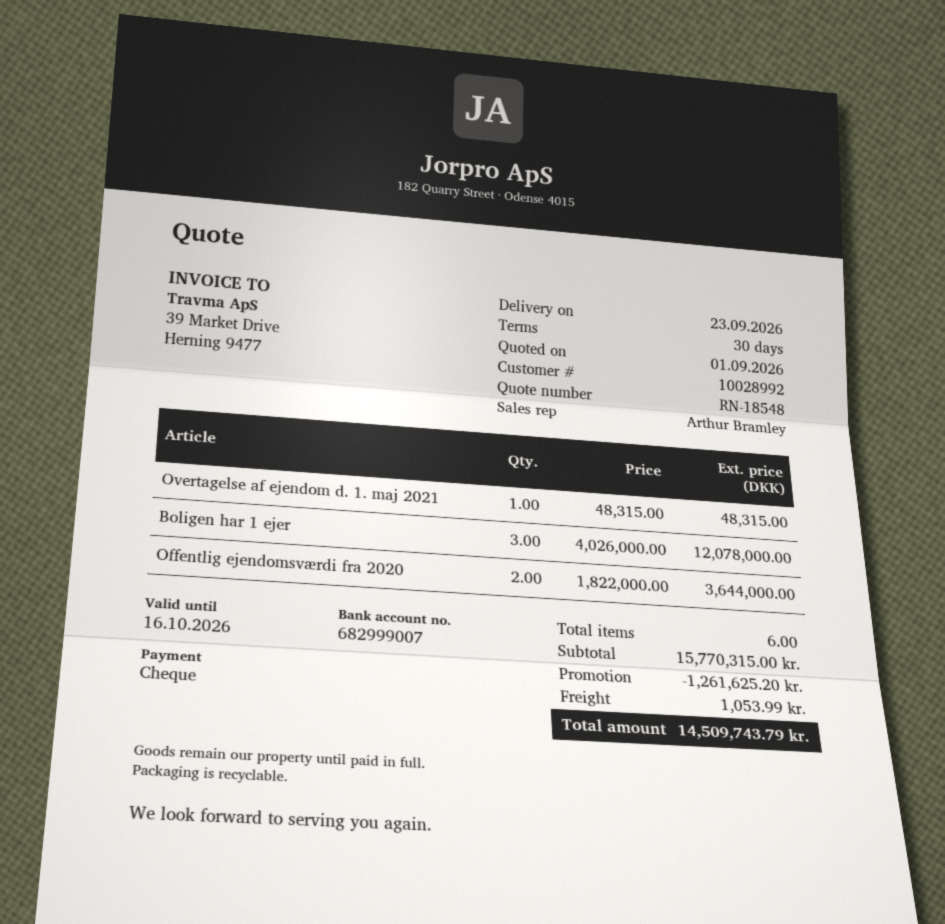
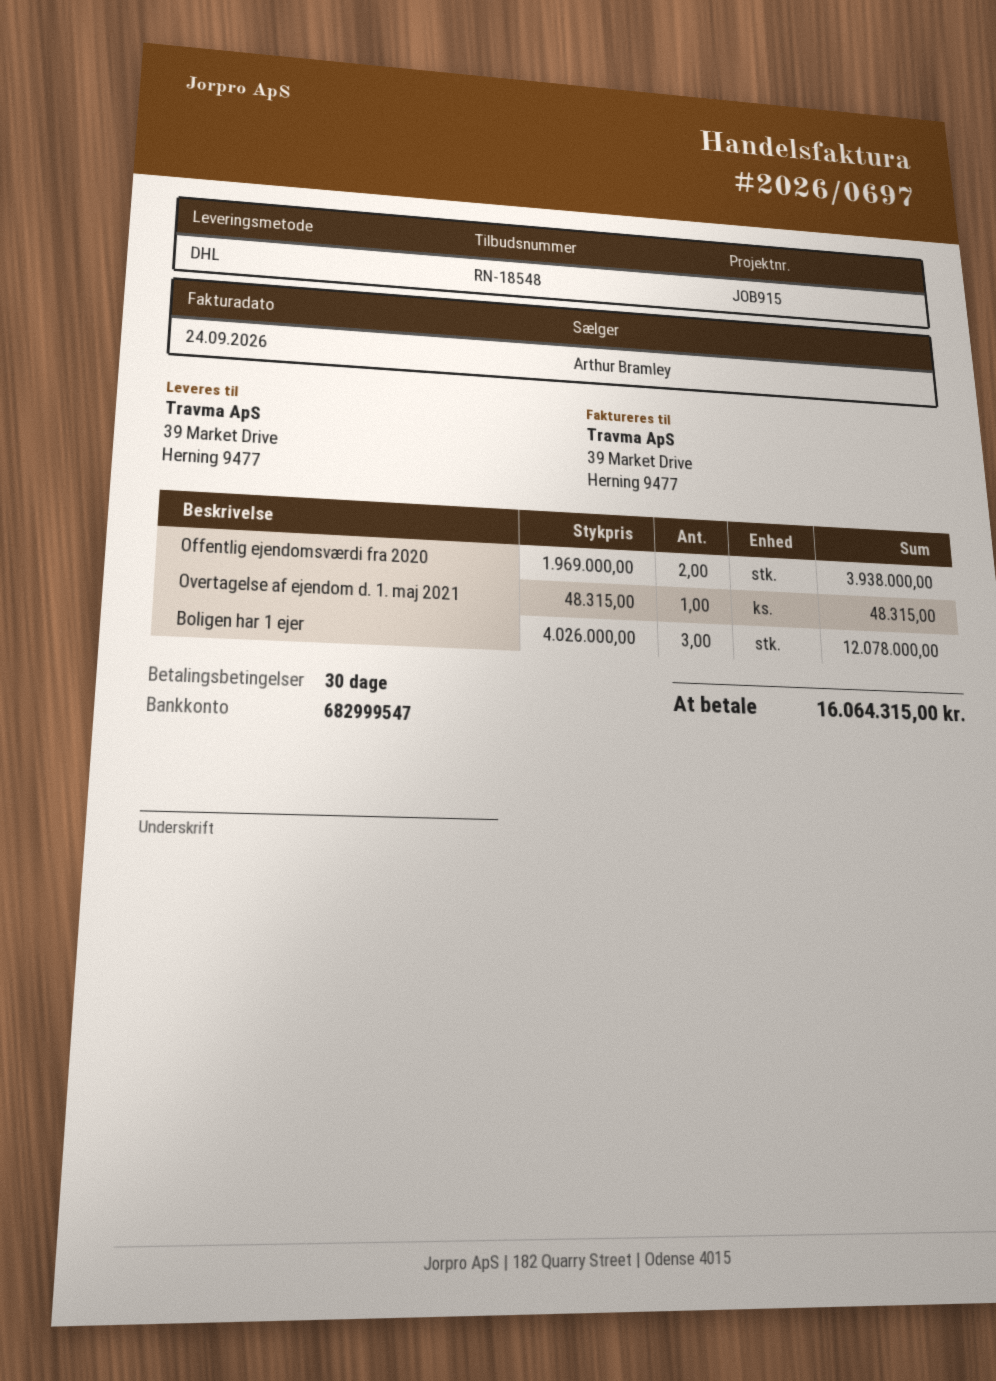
bank account: 682999007 -> 682999547
Offentlig ejendomsværdi fra 2020: 2 x 1822000.00 = 3644000.00 -> 2 x 1969000.00 = 3938000.00
discount: 1261625.20 -> none
shipping: 1053.99 -> none
total: 14509743.79 -> 16064315.00

